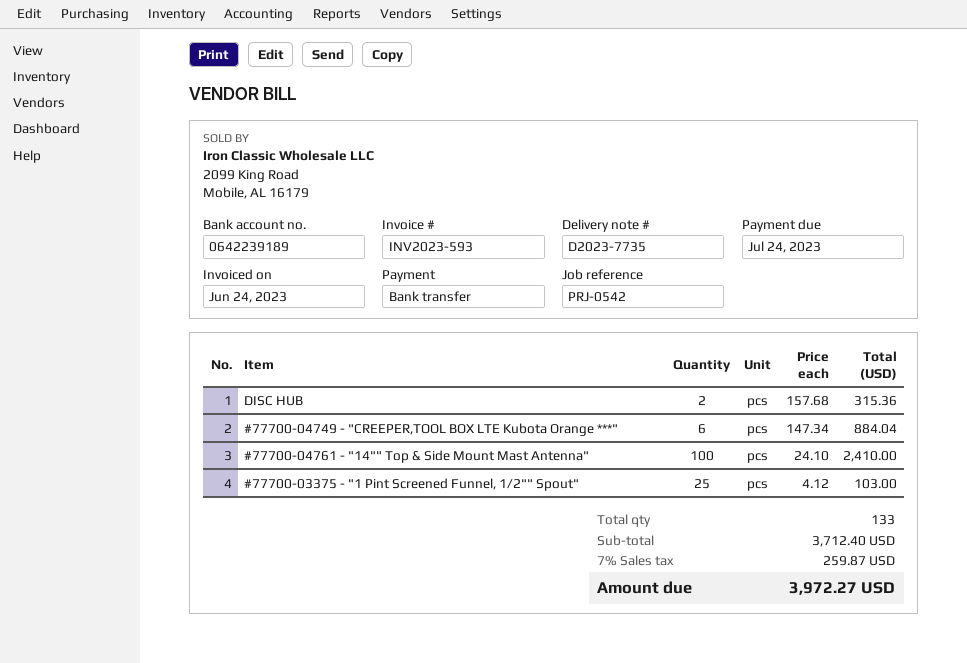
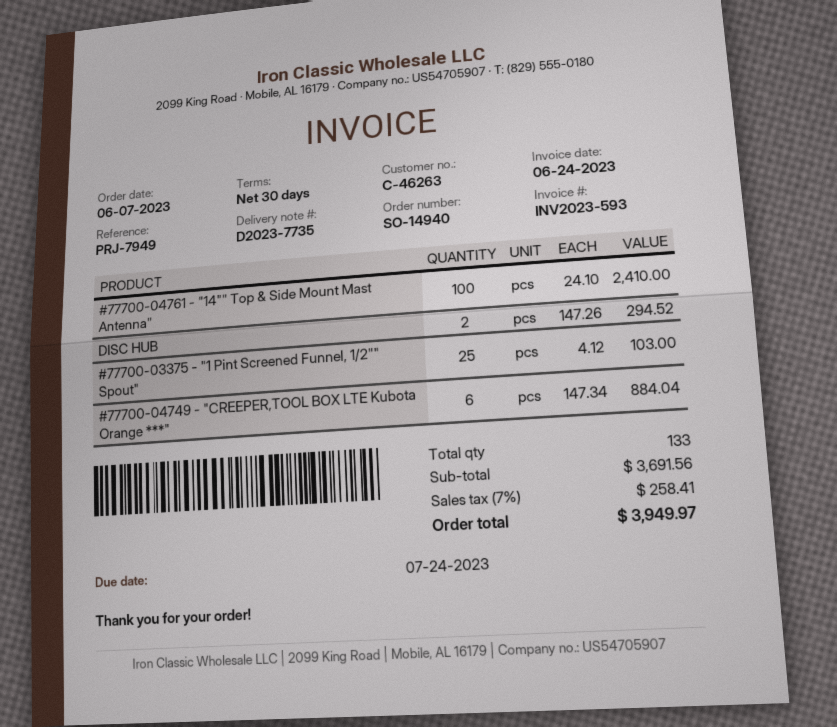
reference: PRJ-0542 -> PRJ-7949
DISC HUB: 2 x 157.68 = 315.36 -> 2 x 147.26 = 294.52
subtotal: 3712.40 -> 3691.56
tax: 7% = 259.87 -> 7% = 258.41
total: 3972.27 -> 3949.97

